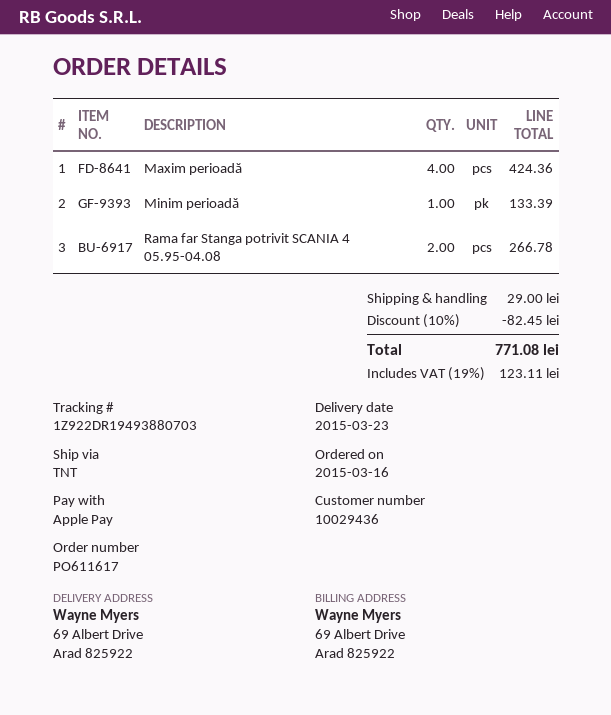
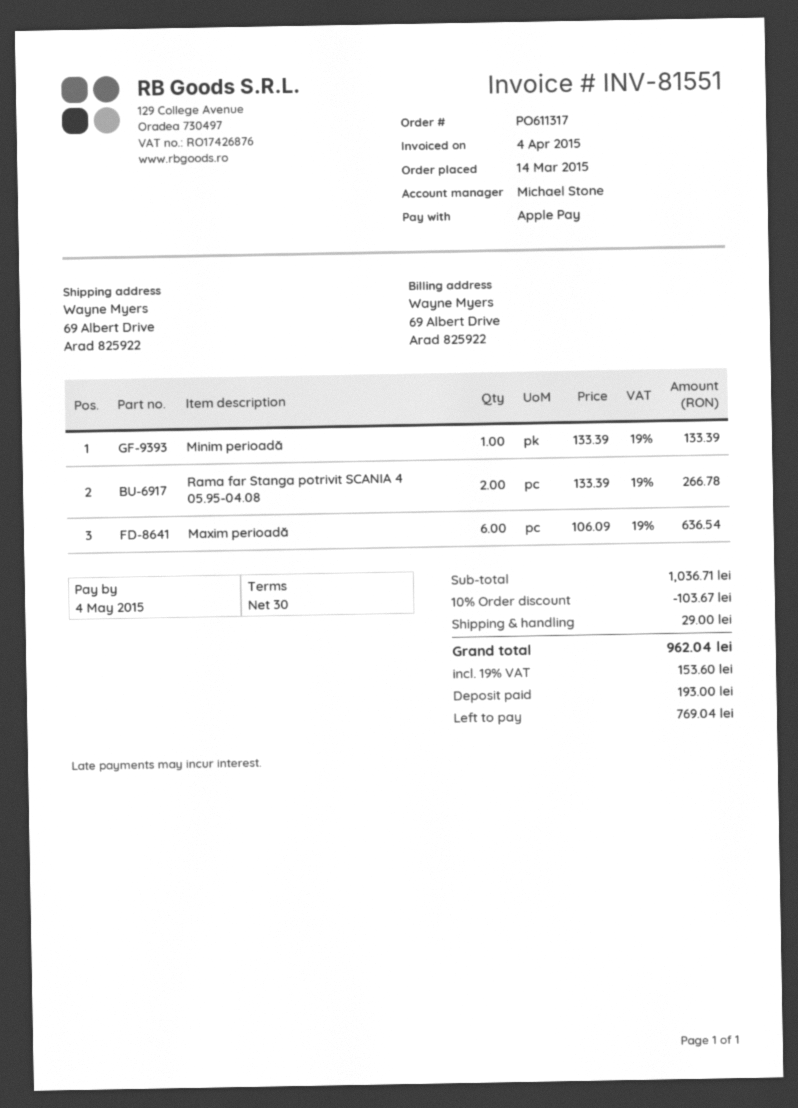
order number: PO611617 -> PO611317
order date: 2015-03-16 -> 2015-03-14
Maxim perioadă: 4 for 424.36 -> 6 for 636.54
discount: 10% = 82.45 -> 10% = 103.67
tax: 19% = 123.11 -> 19% = 153.60
total: 771.08 -> 962.04

